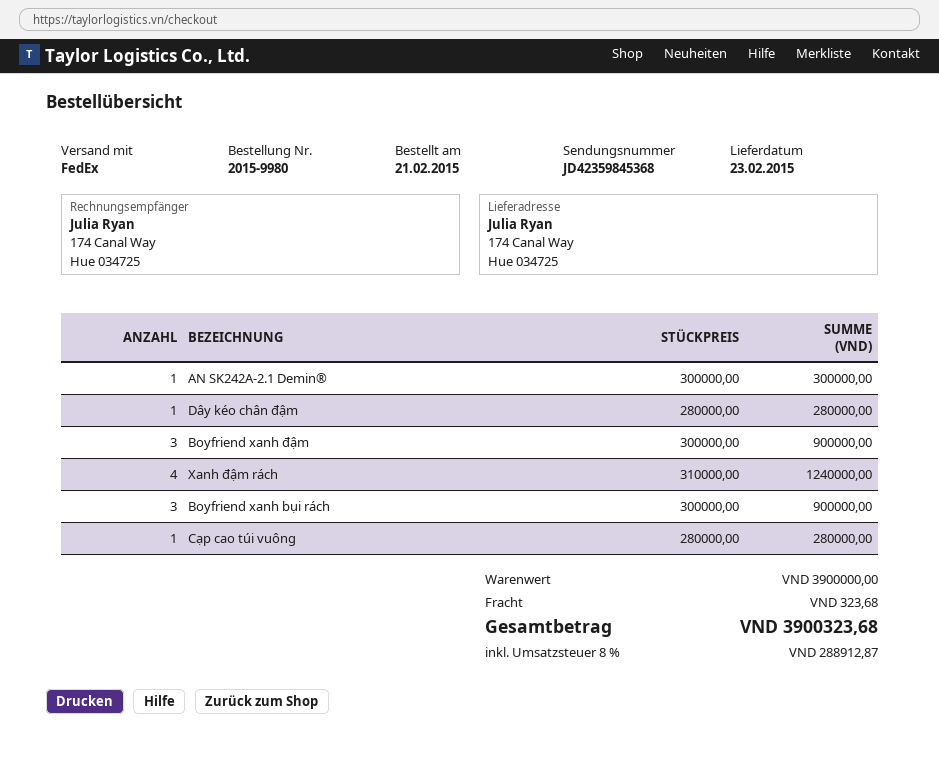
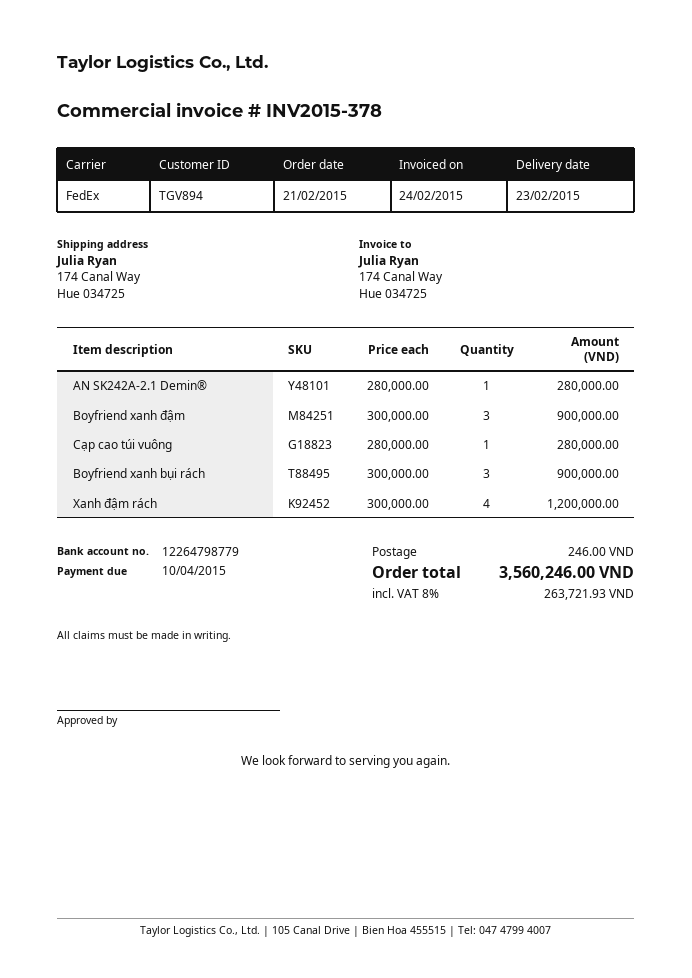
AN SK242A-2.1 Demin®: 1 x 300000.00 = 300000.00 -> 1 x 280000.00 = 280000.00
Dây kéo chân đậm: 1 x 280000.00 = 280000.00 -> none
Xanh đậm rách: 4 x 310000.00 = 1240000.00 -> 4 x 300000.00 = 1200000.00
shipping: 323.68 -> 246.00
tax: 8% = 288912.87 -> 8% = 263721.93
total: 3900323.68 -> 3560246.00

